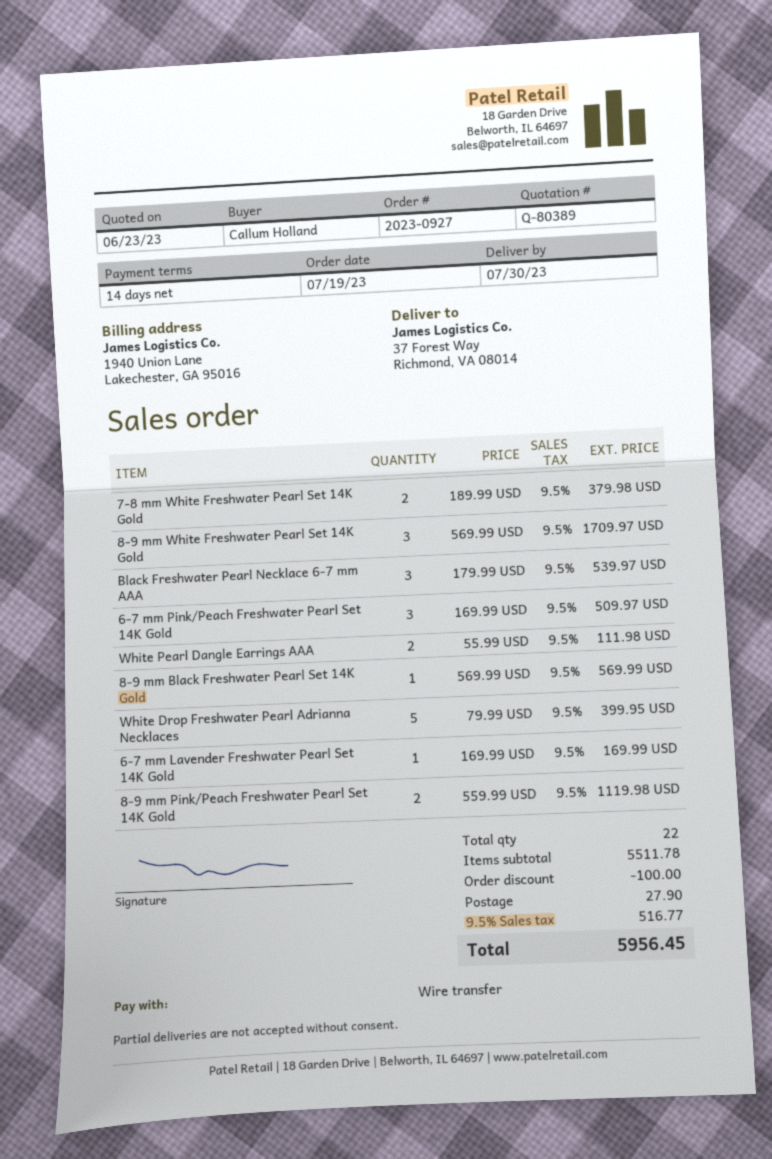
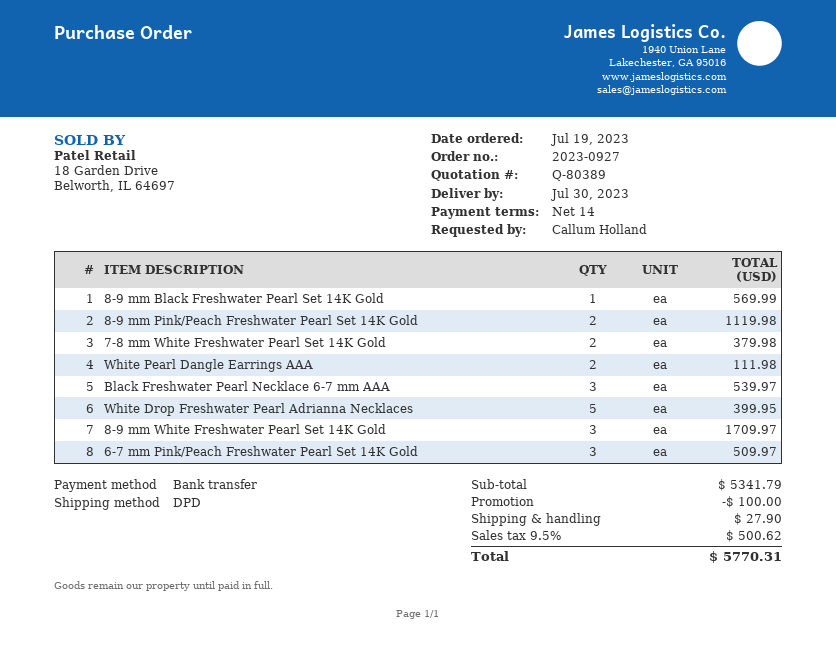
6-7 mm Lavender Freshwater Pearl Set 14K Gold: 1 for 169.99 -> none
subtotal: 5511.78 -> 5341.79
tax: 9.5% = 516.77 -> 9.5% = 500.62
total: 5956.45 -> 5770.31

